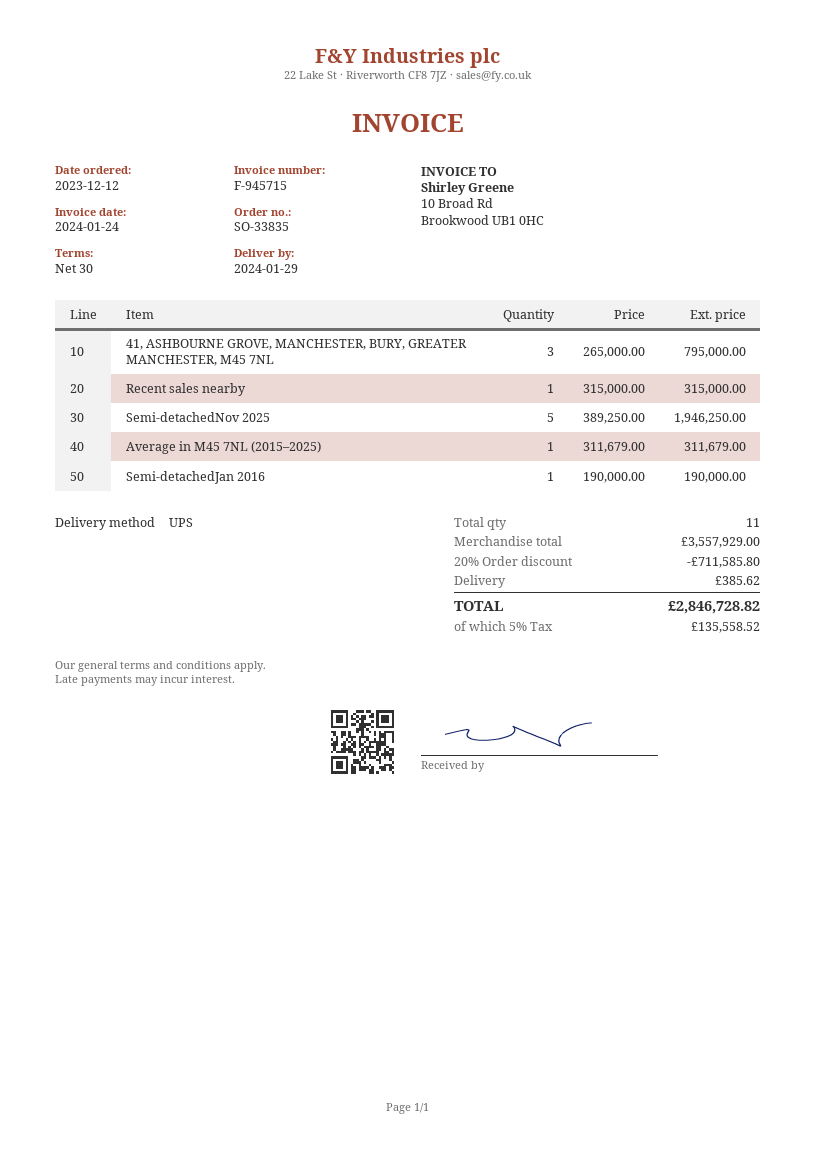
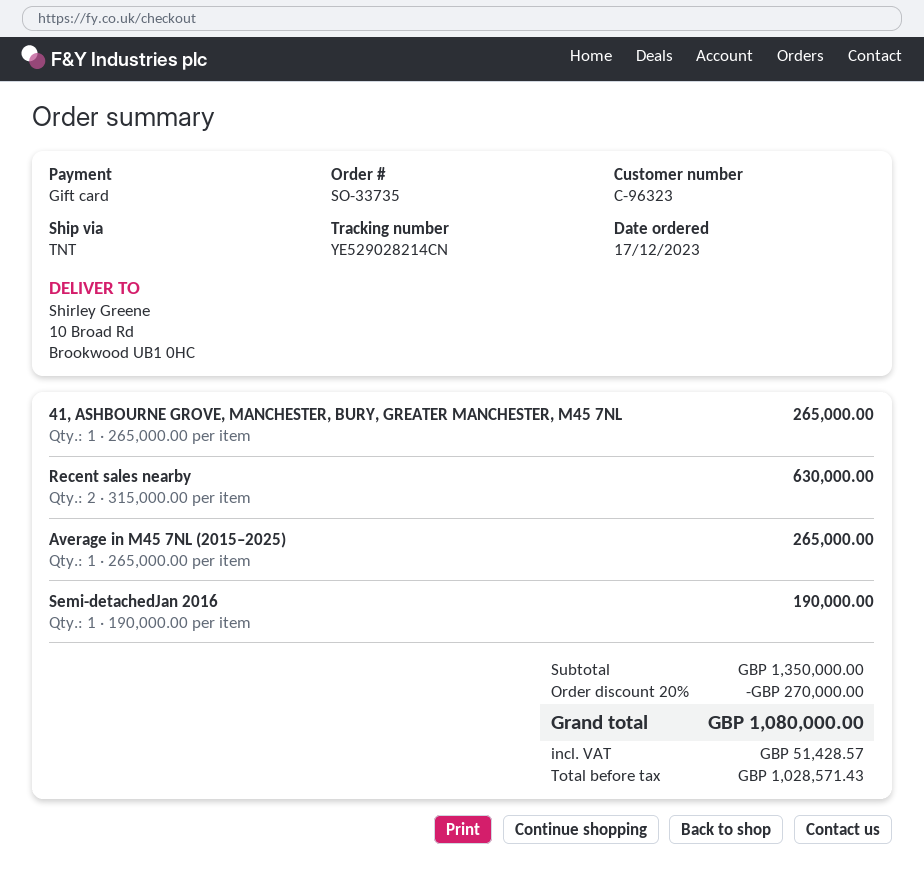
order number: SO-33835 -> SO-33735
order date: 2023-12-12 -> 2023-12-17
shipping method: UPS -> TNT
41, ASHBOURNE GROVE, MANCHESTER, BURY, GREATER MANCHESTER, M45 7NL: 3 x 265000.00 = 795000.00 -> 1 x 265000.00 = 265000.00
Recent sales nearby: 1 x 315000.00 = 315000.00 -> 2 x 315000.00 = 630000.00
Semi-detachedNov 2025: 5 x 389250.00 = 1946250.00 -> none
Average in M45 7NL (2015–2025): 1 x 311679.00 = 311679.00 -> 1 x 265000.00 = 265000.00
subtotal: 3557929.00 -> 1350000.00
discount: 20% = 711585.80 -> 20% = 270000.00
shipping: 385.62 -> none
tax: 135558.52 -> 51428.57
total: 2846728.82 -> 1080000.00

